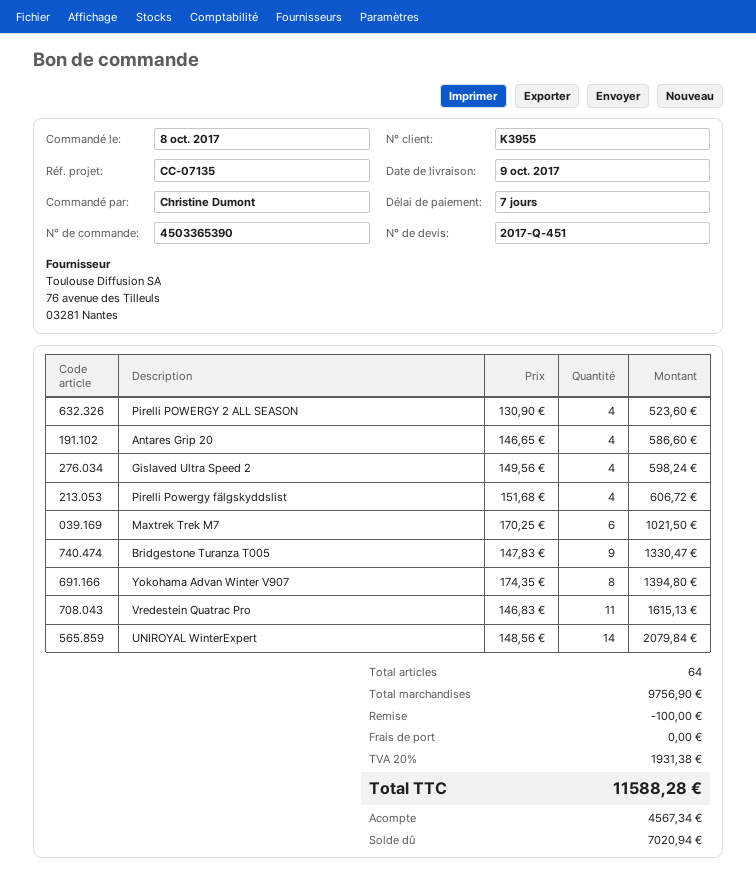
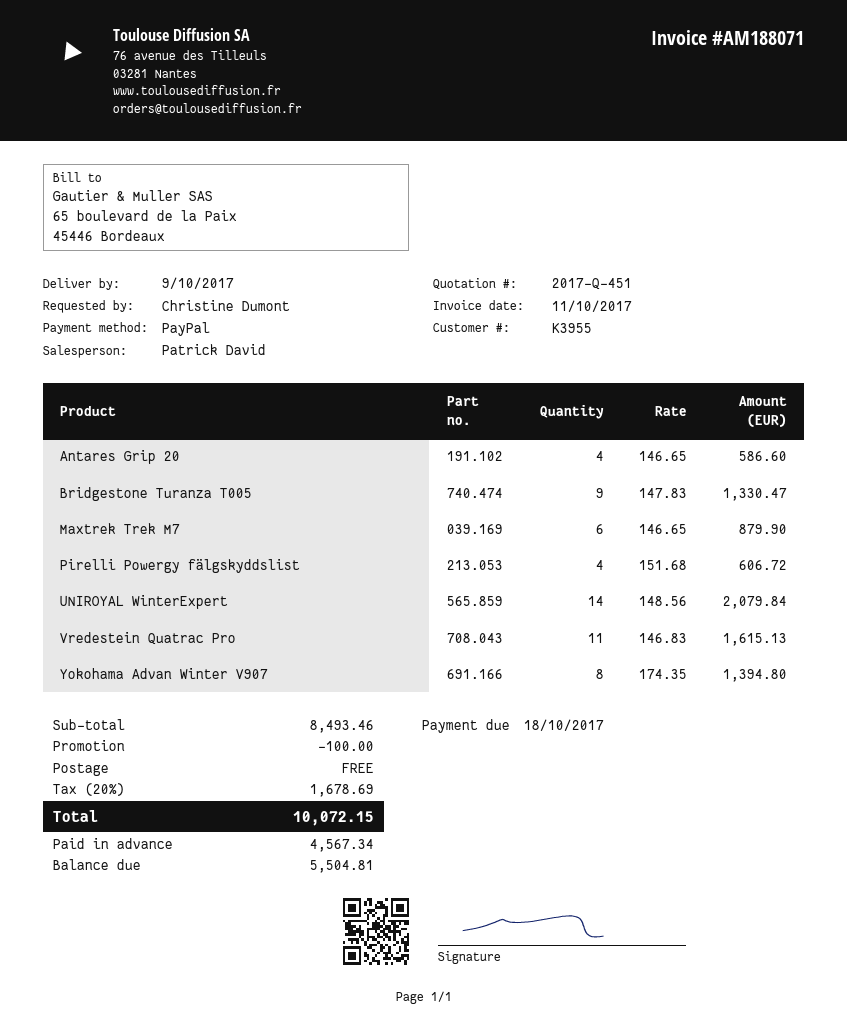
Pirelli POWERGY 2 ALL SEASON: 4 x 130.90 = 523.60 -> none
Gislaved Ultra Speed 2: 4 x 149.56 = 598.24 -> none
Maxtrek Trek M7: 6 x 170.25 = 1021.50 -> 6 x 146.65 = 879.90
subtotal: 9756.90 -> 8493.46
tax: 20% = 1931.38 -> 20% = 1678.69
total: 11588.28 -> 10072.15
balance: 7020.94 -> 5504.81

